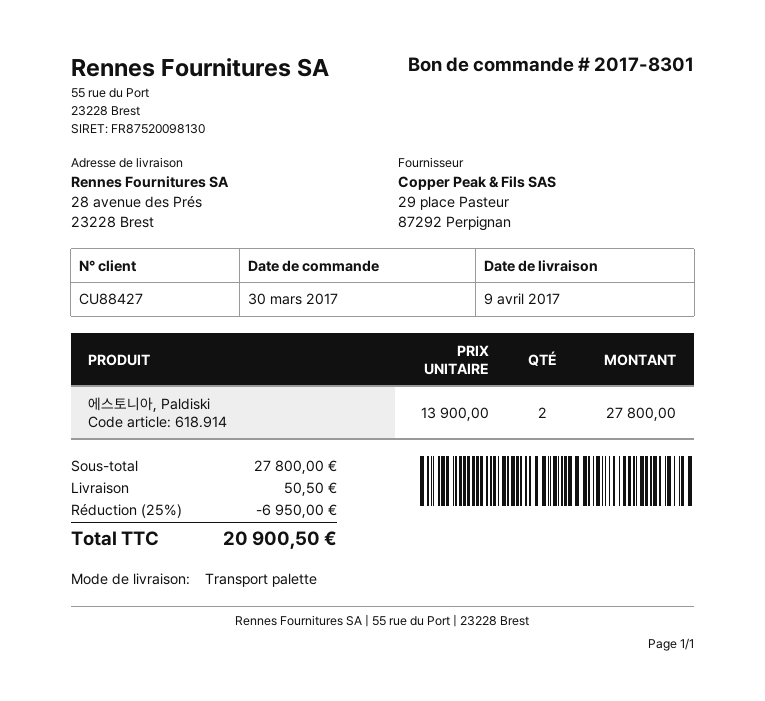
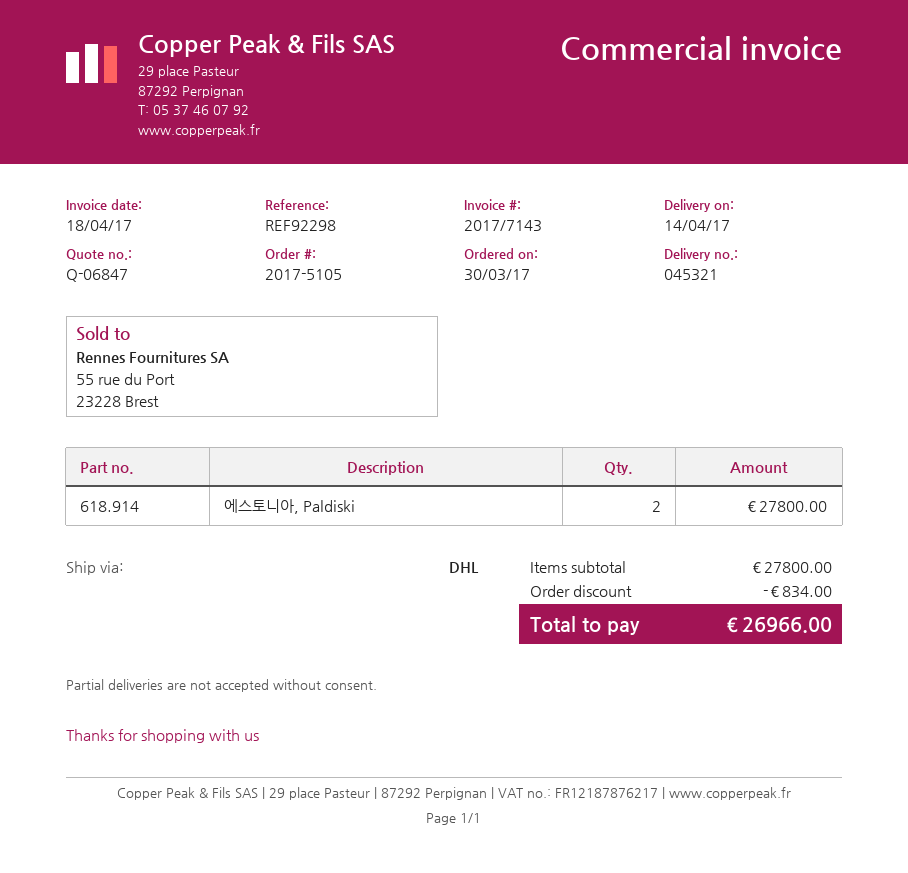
order number: 2017-8301 -> 2017-5105
delivery date: 2017-04-09 -> 2017-04-14
shipping method: pallet freight -> DHL
discount: 6950.00 -> 834.00
shipping: 50.50 -> none
total: 20900.50 -> 26966.00

